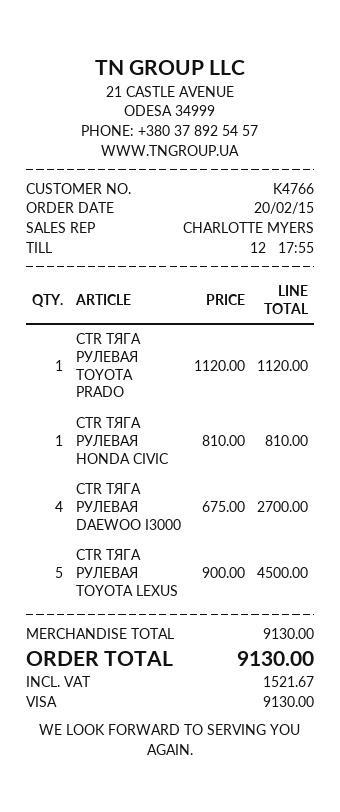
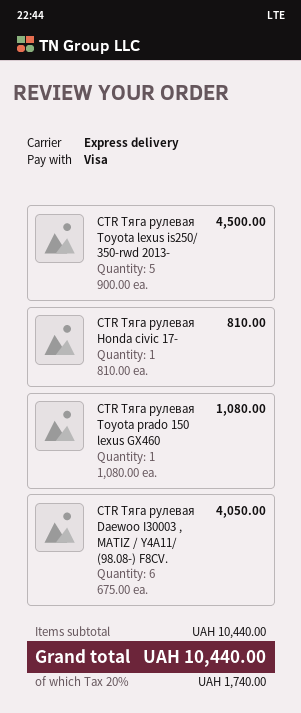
CTR ТЯГА РУЛЕВАЯ TOYOTA PRADO: 1 x 1120.00 = 1120.00 -> 1 x 1080.00 = 1080.00
CTR ТЯГА РУЛЕВАЯ DAEWOO I3000: 4 x 675.00 = 2700.00 -> 6 x 675.00 = 4050.00
subtotal: 9130.00 -> 10440.00
tax: 1521.67 -> 1740.00
total: 9130.00 -> 10440.00

